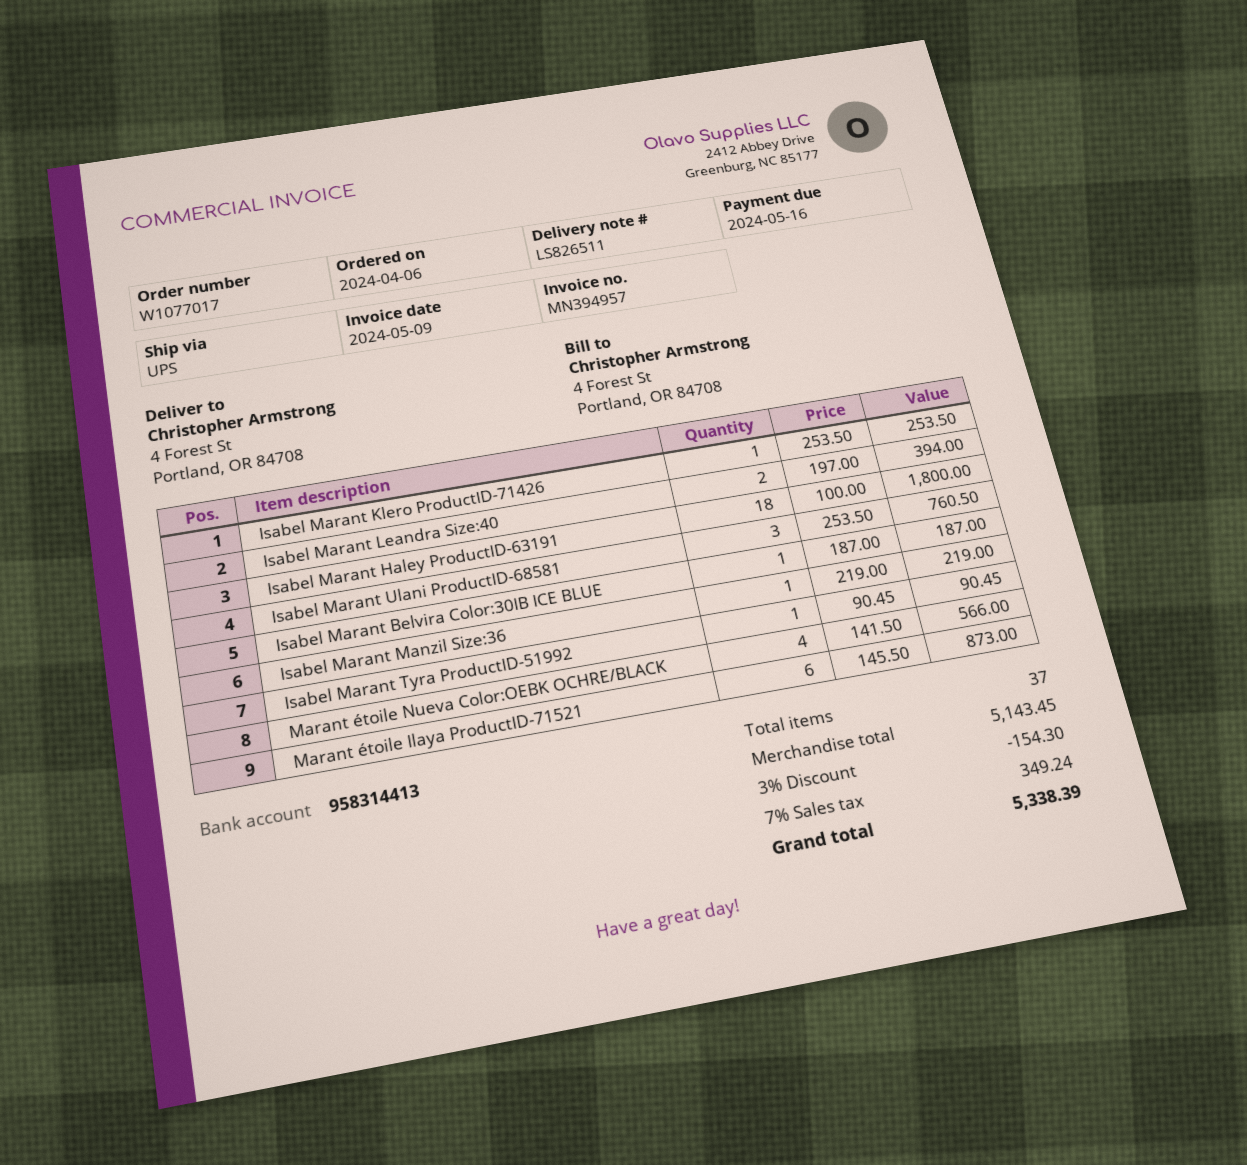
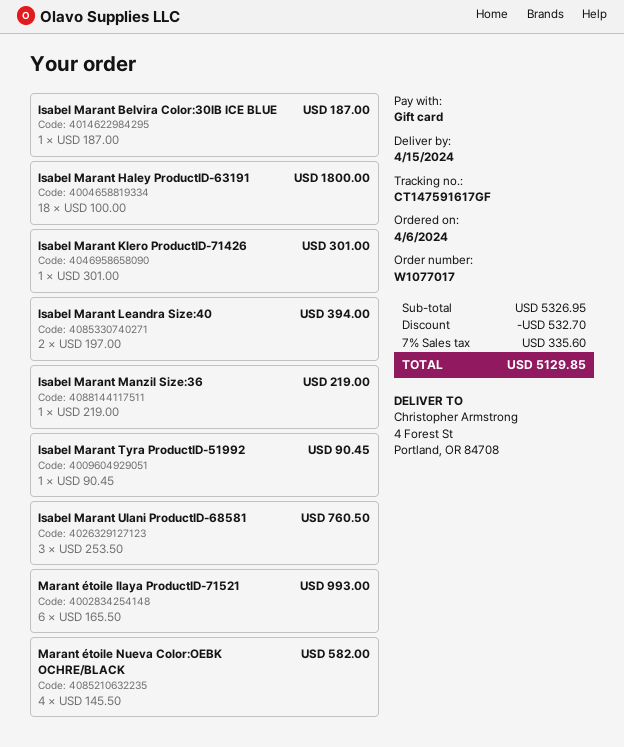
Isabel Marant Klero ProductID-71426: 1 x 253.50 = 253.50 -> 1 x 301.00 = 301.00
Marant étoile Nueva Color:OEBK OCHRE/BLACK: 4 x 141.50 = 566.00 -> 4 x 145.50 = 582.00
Marant étoile Ilaya ProductID-71521: 6 x 145.50 = 873.00 -> 6 x 165.50 = 993.00
subtotal: 5143.45 -> 5326.95
discount: 154.30 -> 532.70
tax: 7% = 349.24 -> 7% = 335.60
total: 5338.39 -> 5129.85

